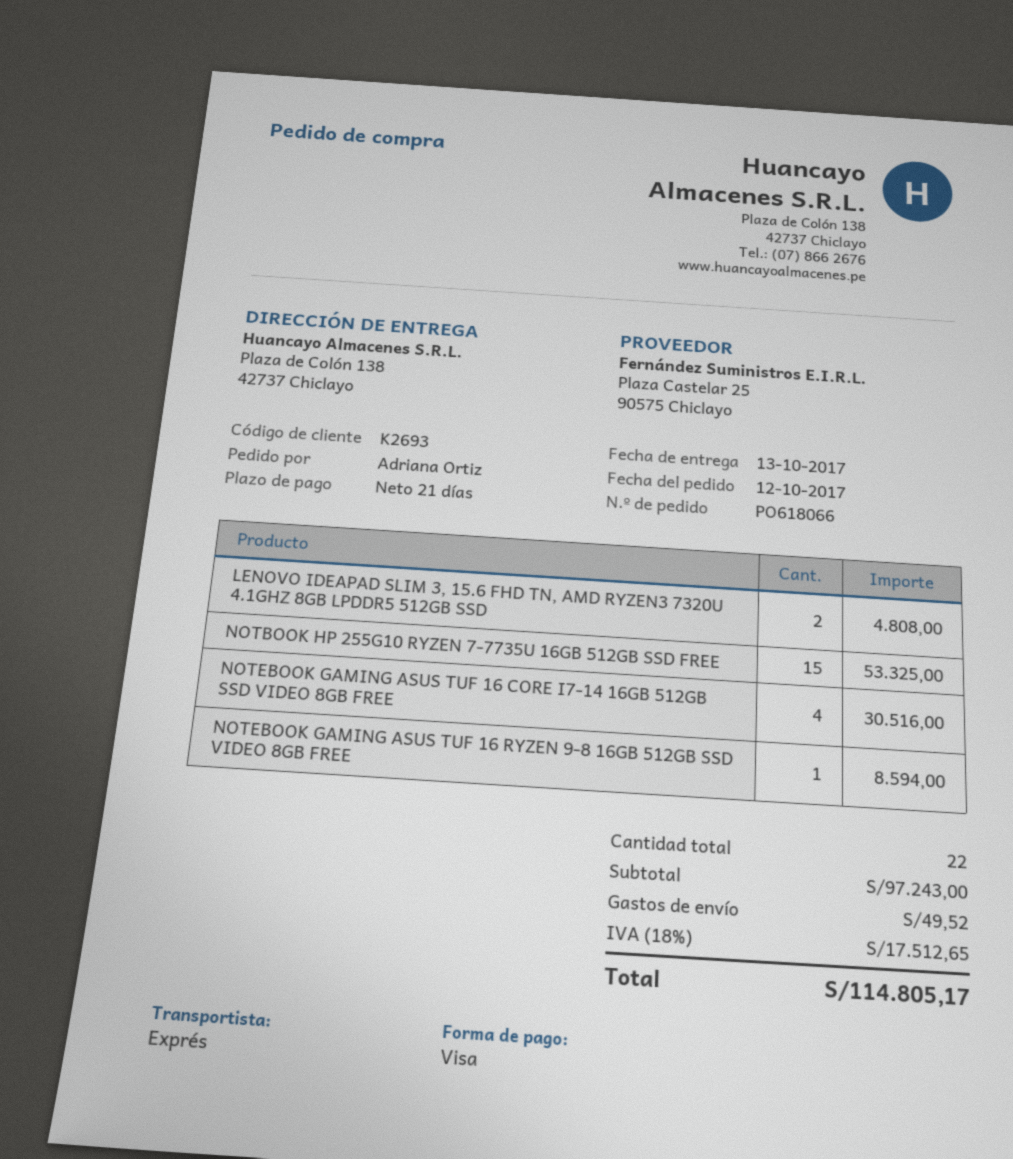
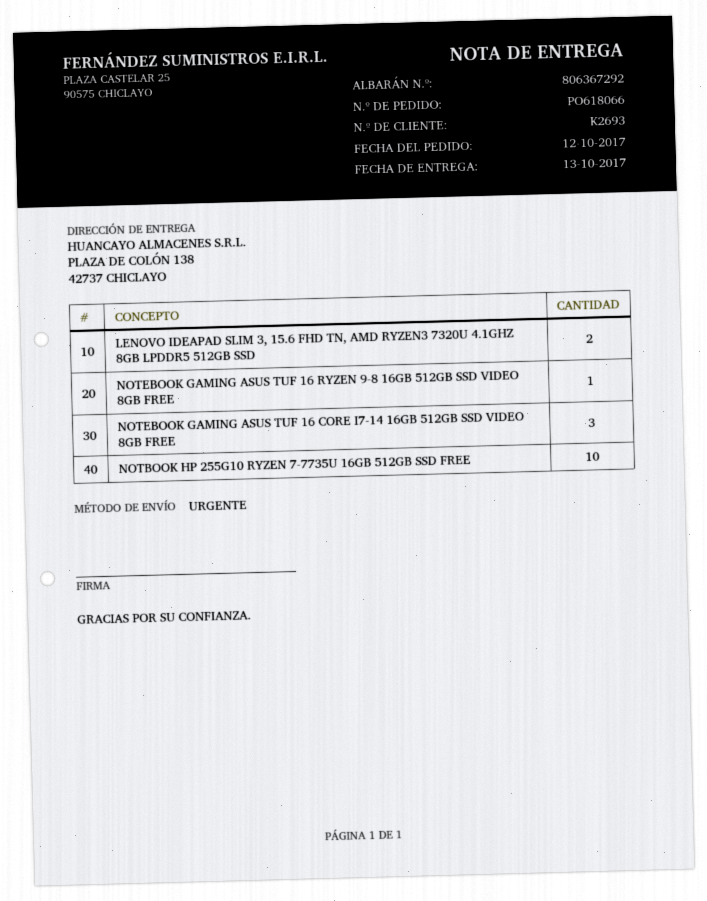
NOTBOOK HP 255G10 RYZEN 7-7735U 16GB 512GB SSD FREE: 15 -> 10
NOTEBOOK GAMING ASUS TUF 16 CORE I7-14 16GB 512GB SSD VIDEO 8GB FREE: 4 -> 3

